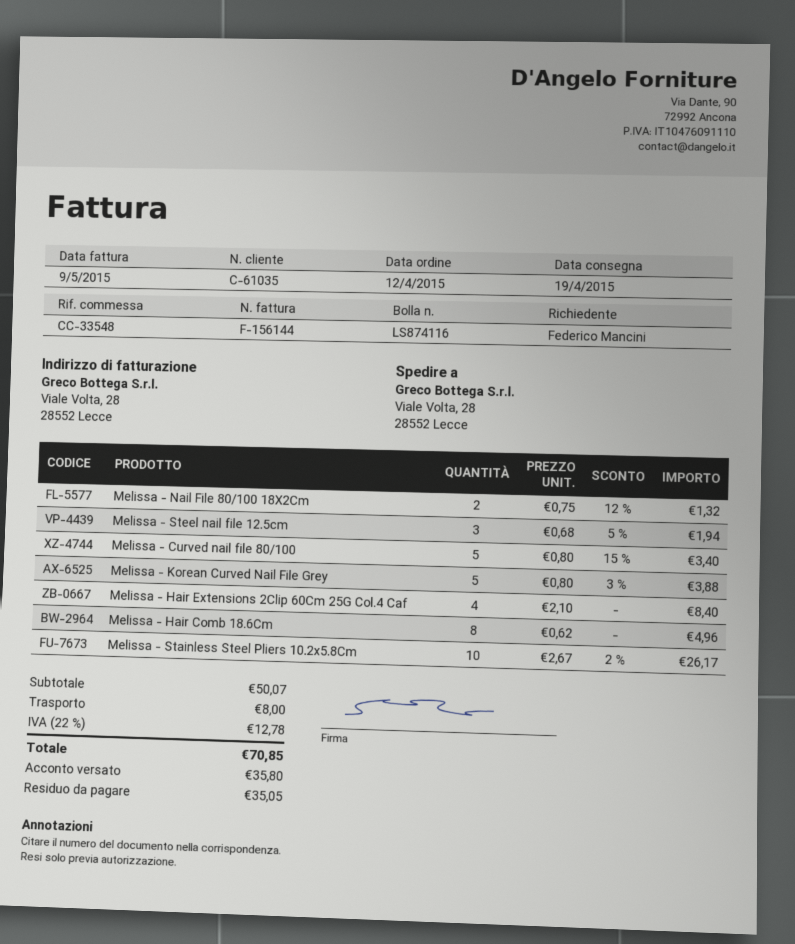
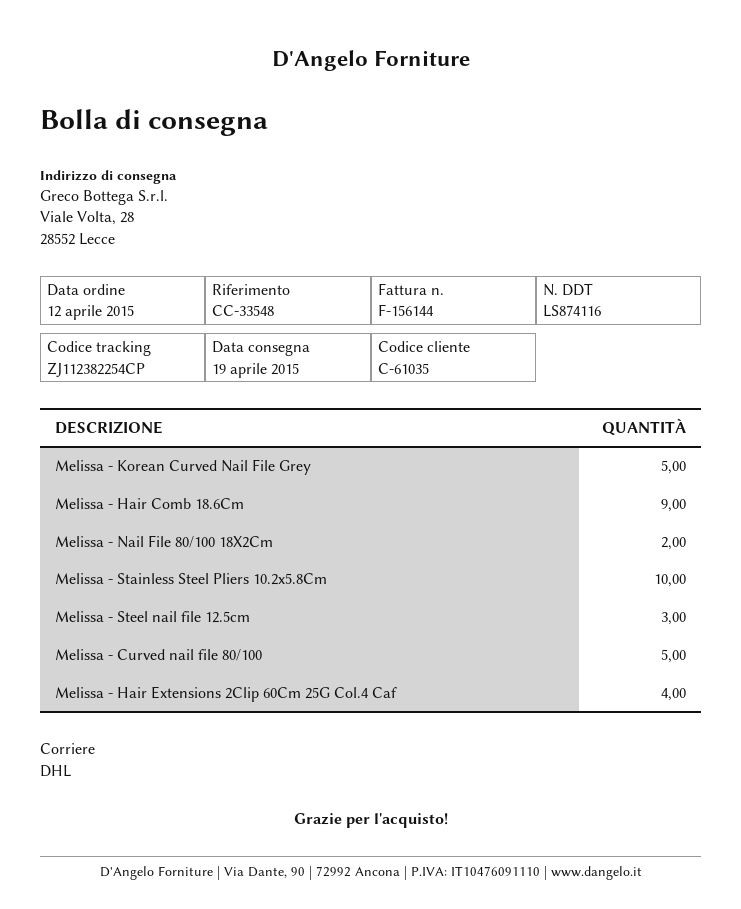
Melissa - Hair Comb 18.6Cm: 8 -> 9

